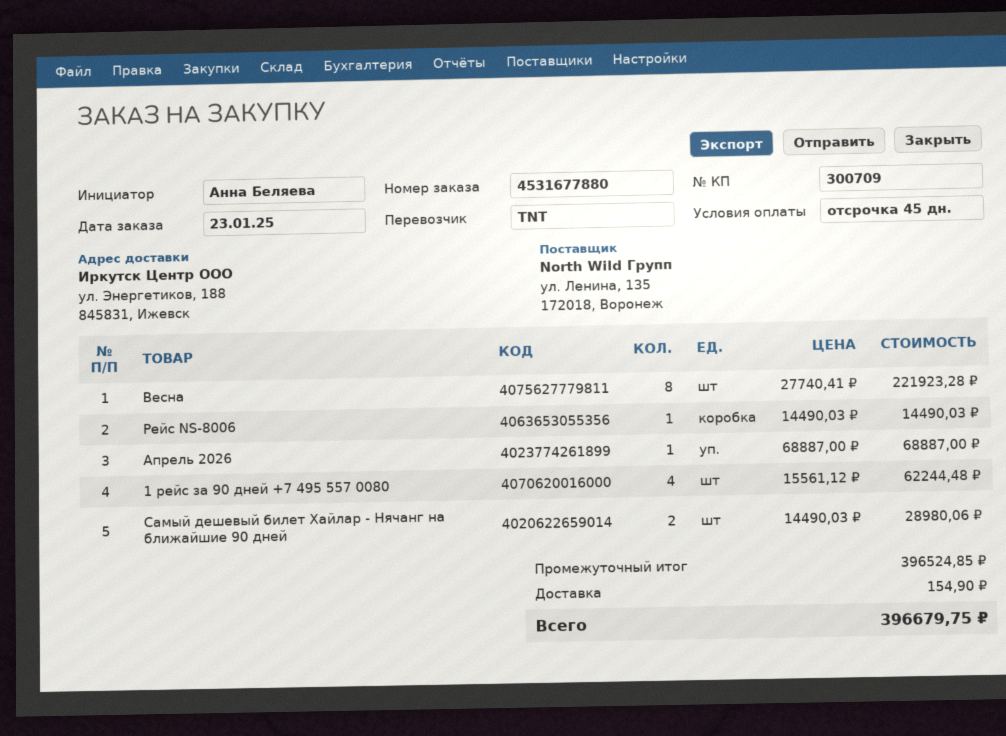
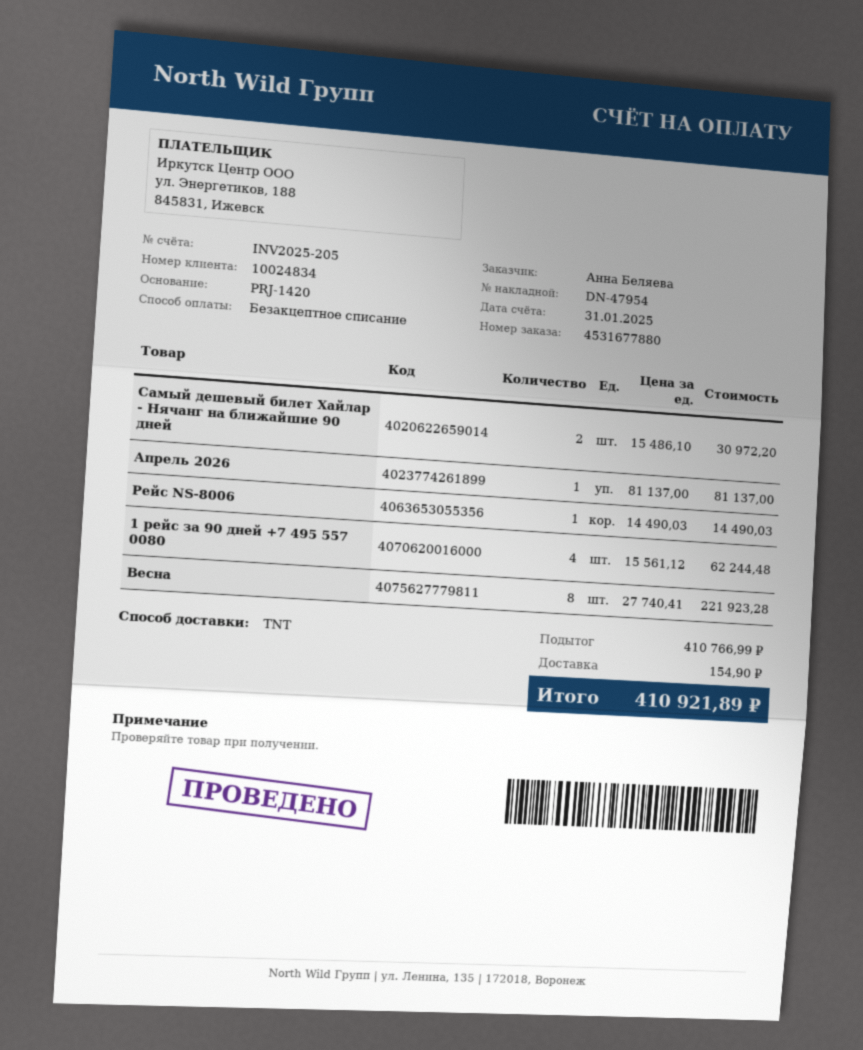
Апрель 2026: 1 x 68887.00 = 68887.00 -> 1 x 81137.00 = 81137.00
Самый дешевый билет Хайлар - Нячанг на ближайшие 90 дней: 2 x 14490.03 = 28980.06 -> 2 x 15486.10 = 30972.20
subtotal: 396524.85 -> 410766.99
total: 396679.75 -> 410921.89

